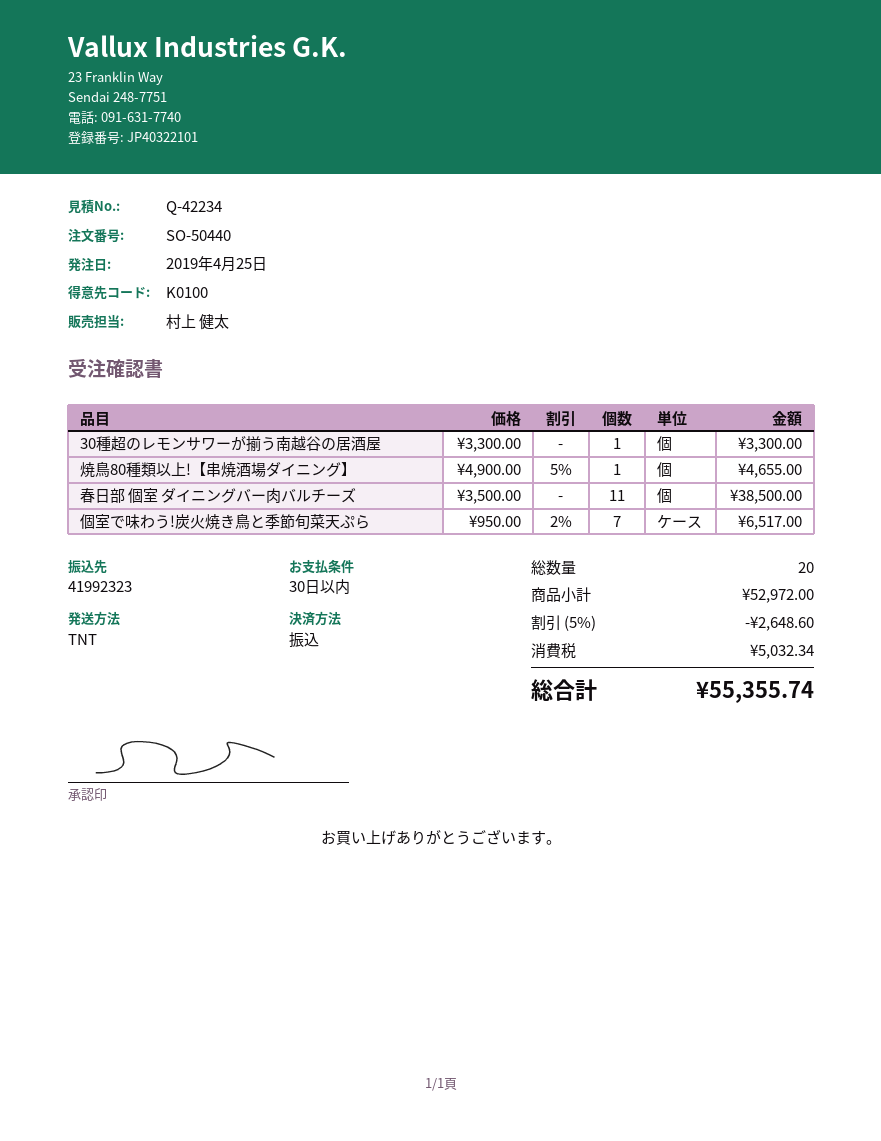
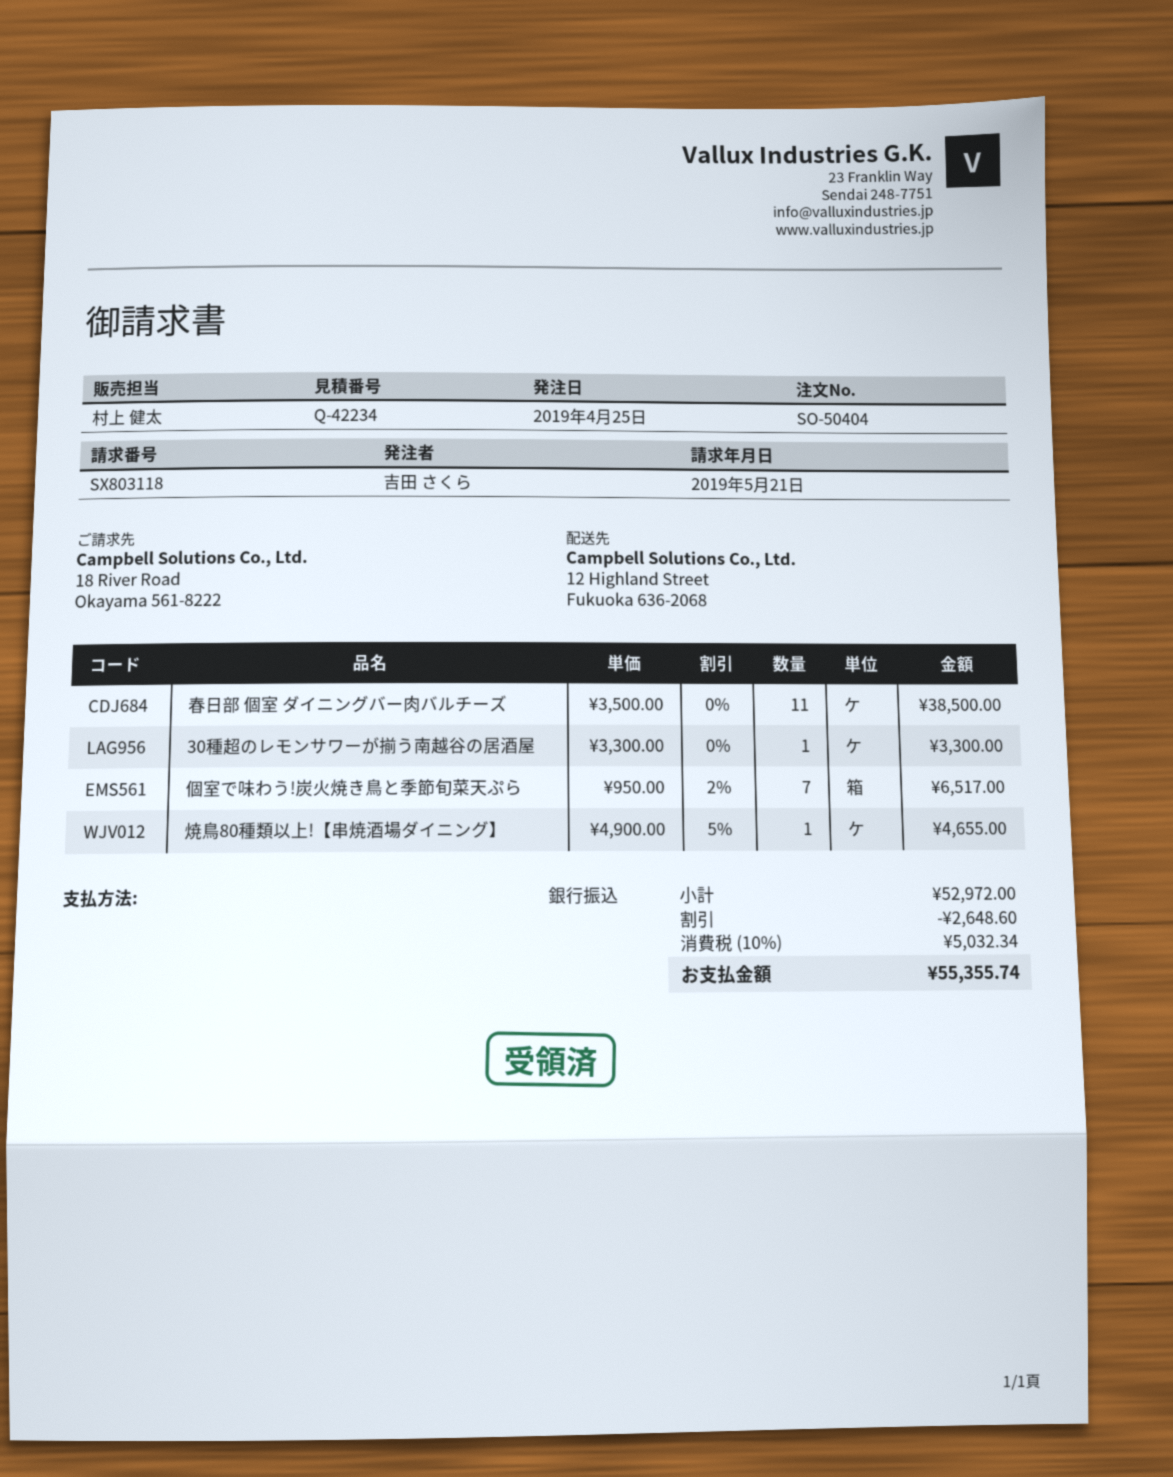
order number: SO-50440 -> SO-50404

